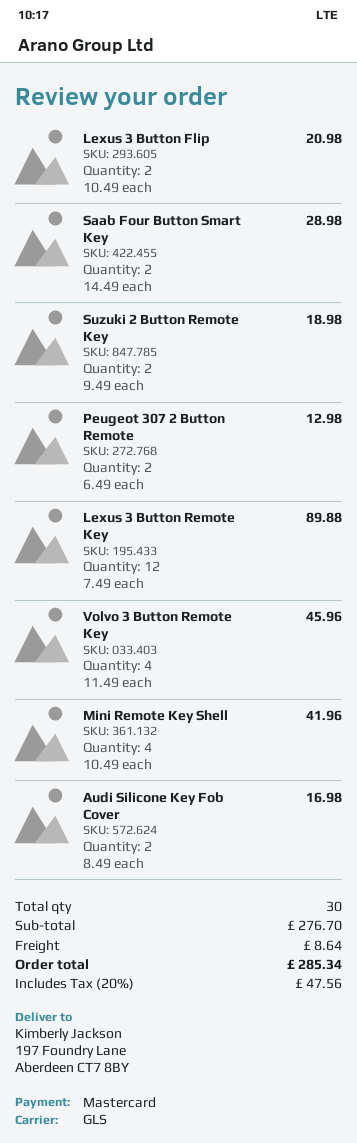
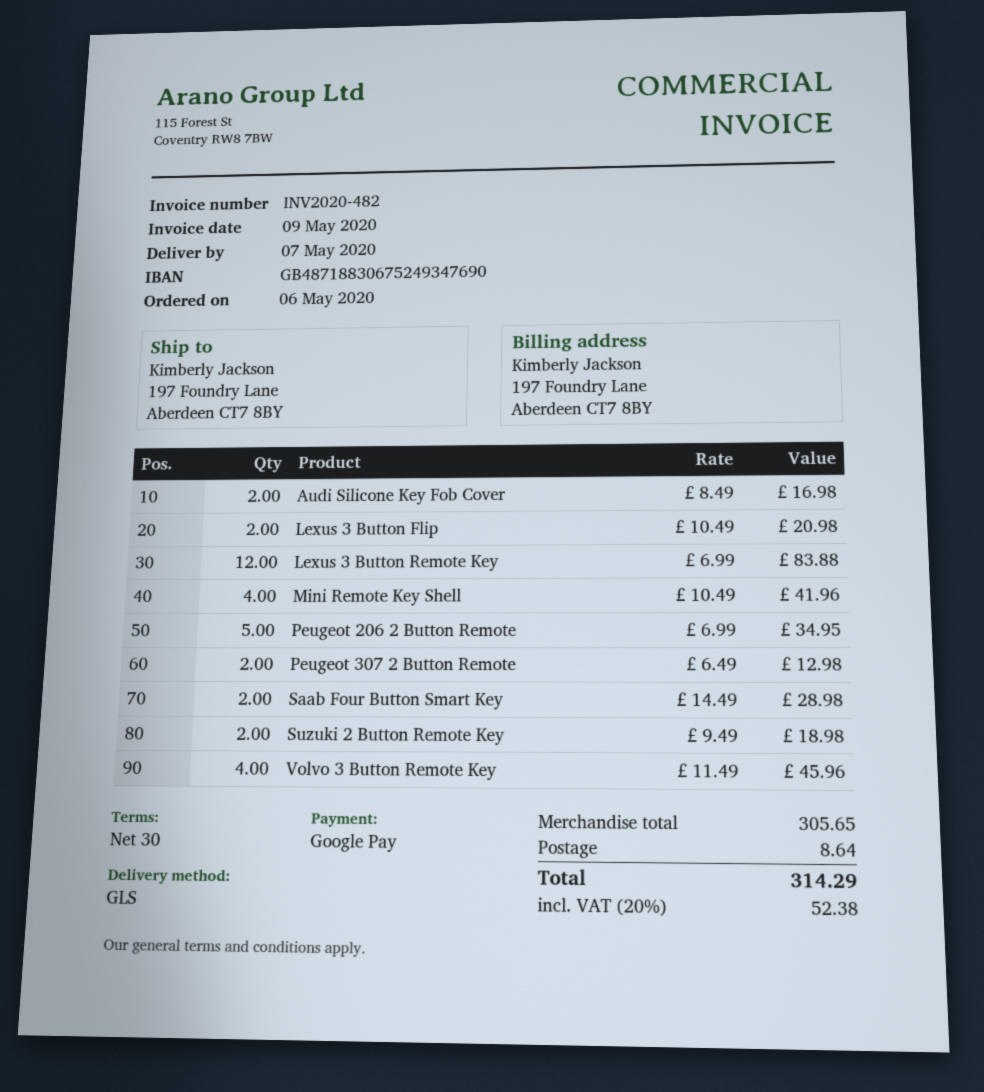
payment method: Mastercard -> Google Pay
Lexus 3 Button Remote Key: 12 x 7.49 = 89.88 -> 12 x 6.99 = 83.88
Peugeot 206 2 Button Remote: none -> 5 x 6.99 = 34.95
subtotal: 276.70 -> 305.65
tax: 20% = 47.56 -> 20% = 52.38
total: 285.34 -> 314.29

